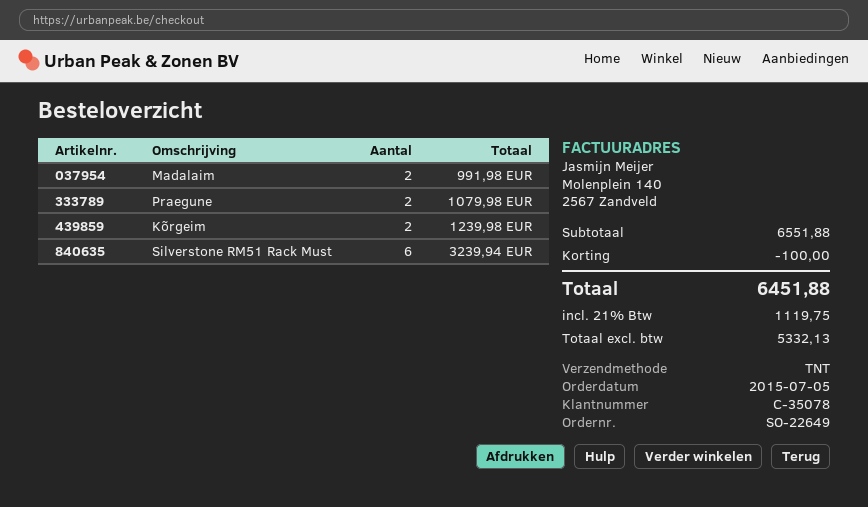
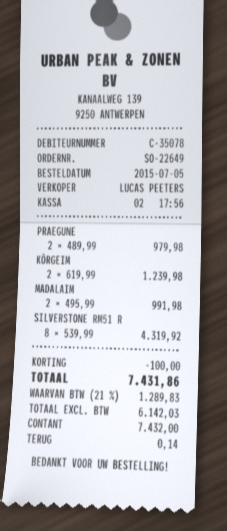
Praegune: 2 for 1079.98 -> 2 for 979.98
Silverstone RM51 Rack Must: 6 for 3239.94 -> 8 for 4319.92
net: 5332.13 -> 6142.03
tax: 21% = 1119.75 -> 21% = 1289.83
total: 6451.88 -> 7431.86

